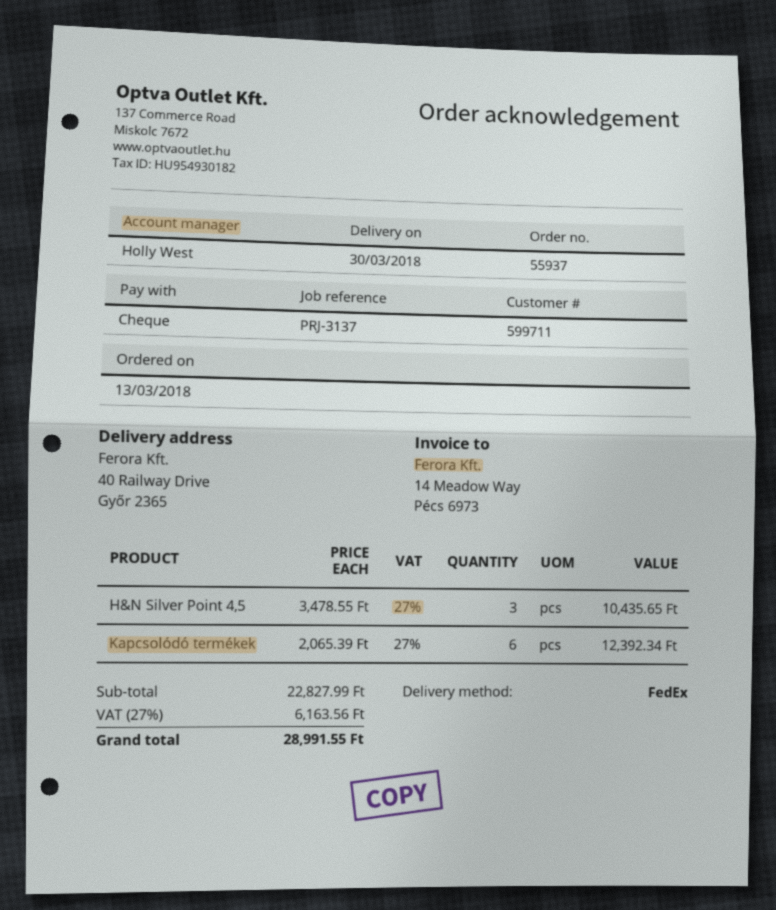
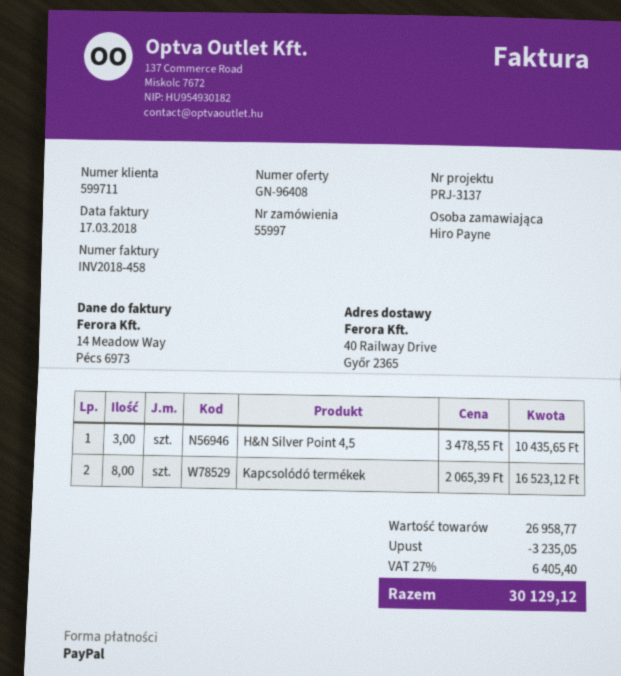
order number: 55937 -> 55997
payment method: cheque -> PayPal
Kapcsolódó termékek: 6 x 2065.39 = 12392.34 -> 8 x 2065.39 = 16523.12
subtotal: 22827.99 -> 26958.77
discount: none -> 3235.05
tax: 27% = 6163.56 -> 27% = 6405.40
total: 28991.55 -> 30129.12

